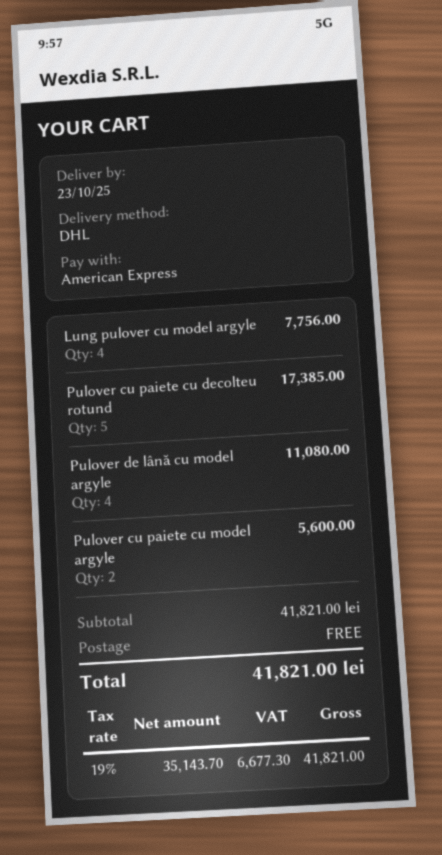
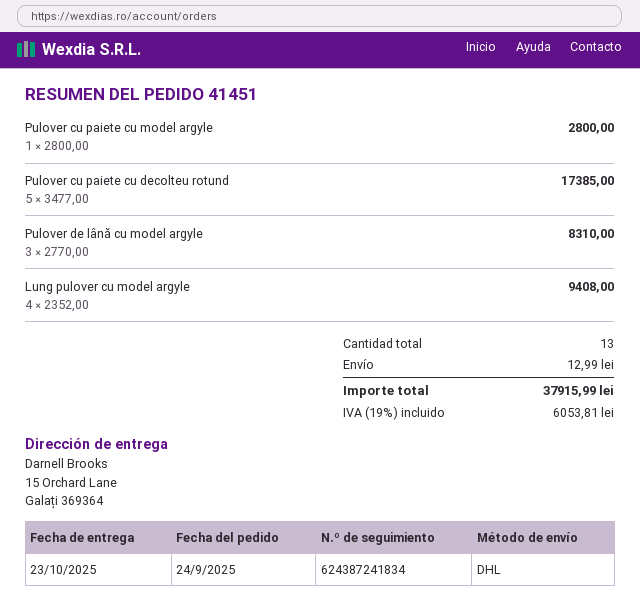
Lung pulover cu model argyle: 4 for 7756.00 -> 4 for 9408.00
Pulover de lână cu model argyle: 4 for 11080.00 -> 3 for 8310.00
Pulover cu paiete cu model argyle: 2 for 5600.00 -> 1 for 2800.00
shipping: 0.00 -> 12.99
tax: 19% = 6677.30 -> 19% = 6053.81
total: 41821.00 -> 37915.99

